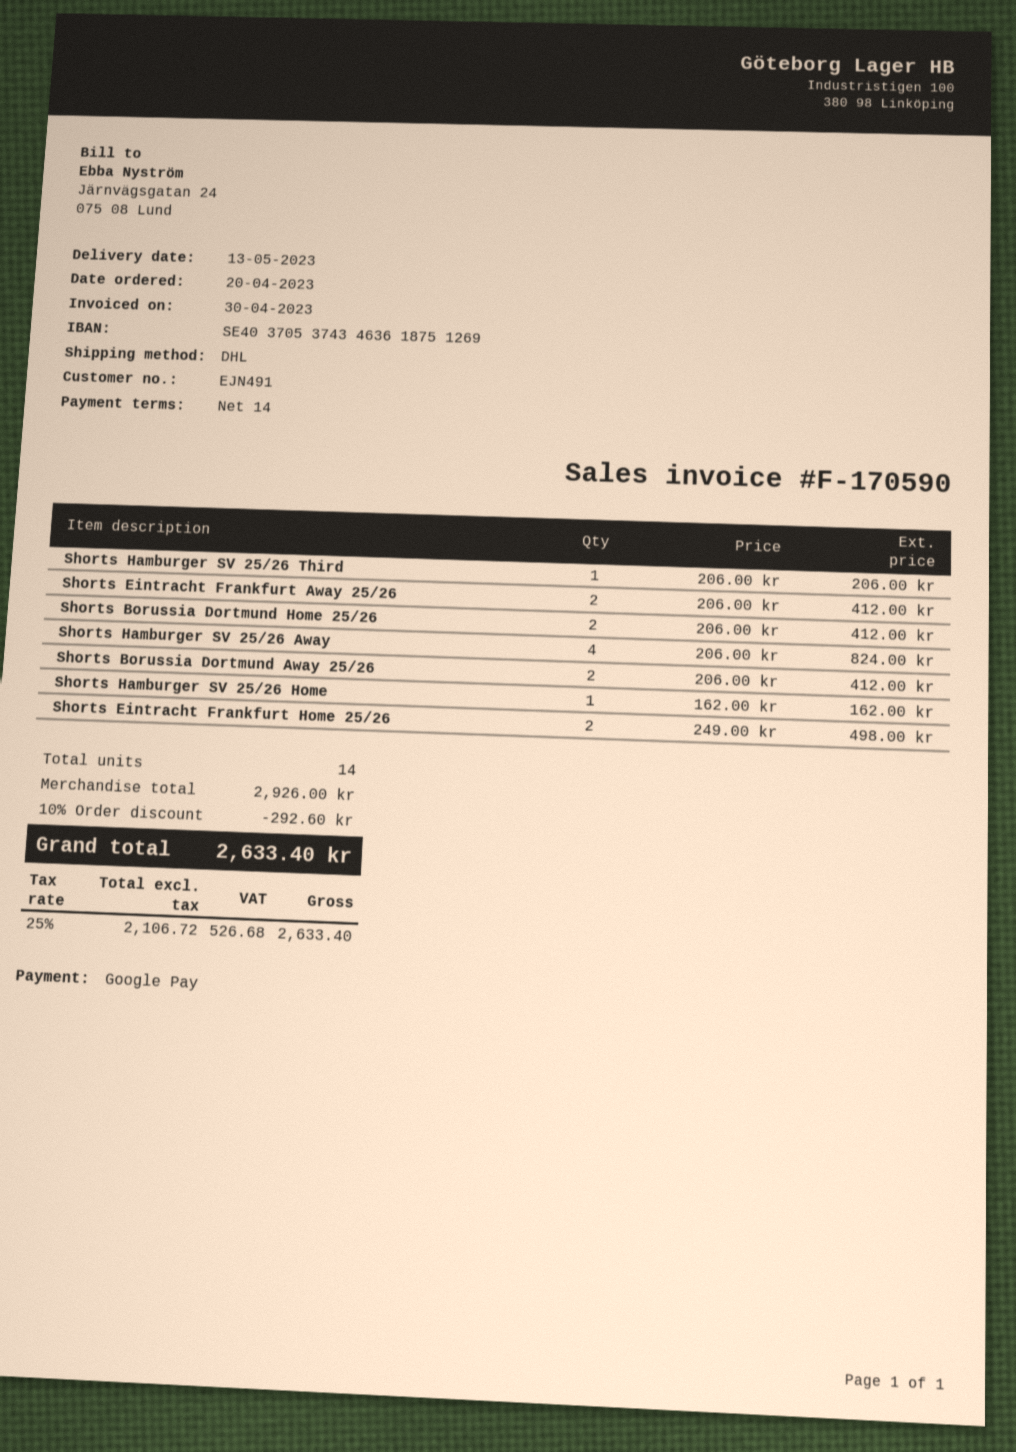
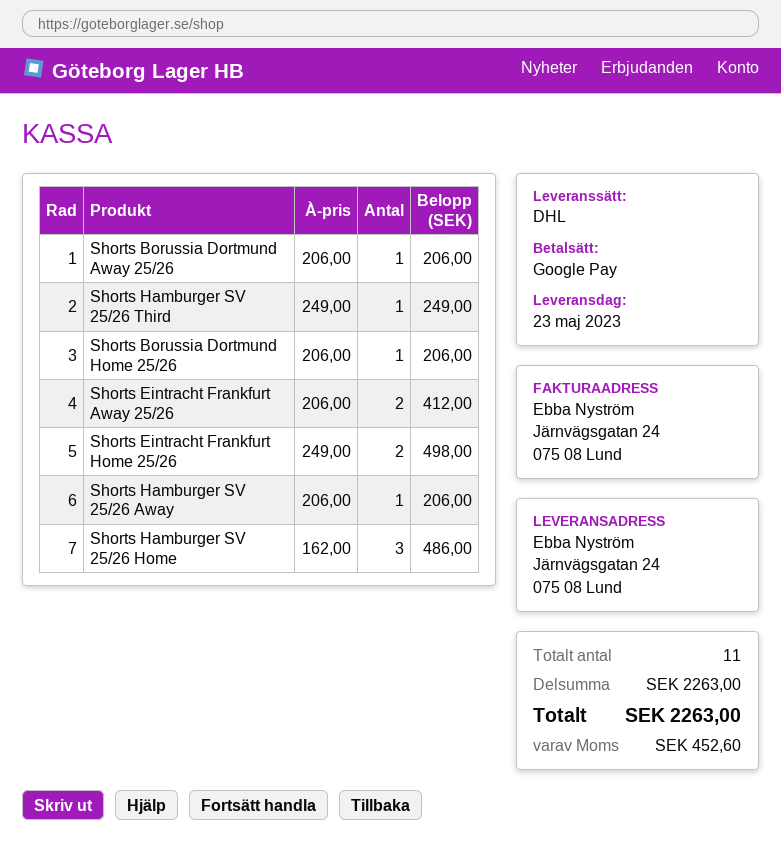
delivery date: 2023-05-13 -> 2023-05-23
Shorts Hamburger SV 25/26 Third: 1 x 206.00 = 206.00 -> 1 x 249.00 = 249.00
Shorts Borussia Dortmund Home 25/26: 2 x 206.00 = 412.00 -> 1 x 206.00 = 206.00
Shorts Hamburger SV 25/26 Away: 4 x 206.00 = 824.00 -> 1 x 206.00 = 206.00
Shorts Borussia Dortmund Away 25/26: 2 x 206.00 = 412.00 -> 1 x 206.00 = 206.00
Shorts Hamburger SV 25/26 Home: 1 x 162.00 = 162.00 -> 3 x 162.00 = 486.00
total quantity: 14 -> 11
subtotal: 2926.00 -> 2263.00
discount: 10% = 292.60 -> none
tax: 526.68 -> 452.60
total: 2633.40 -> 2263.00

